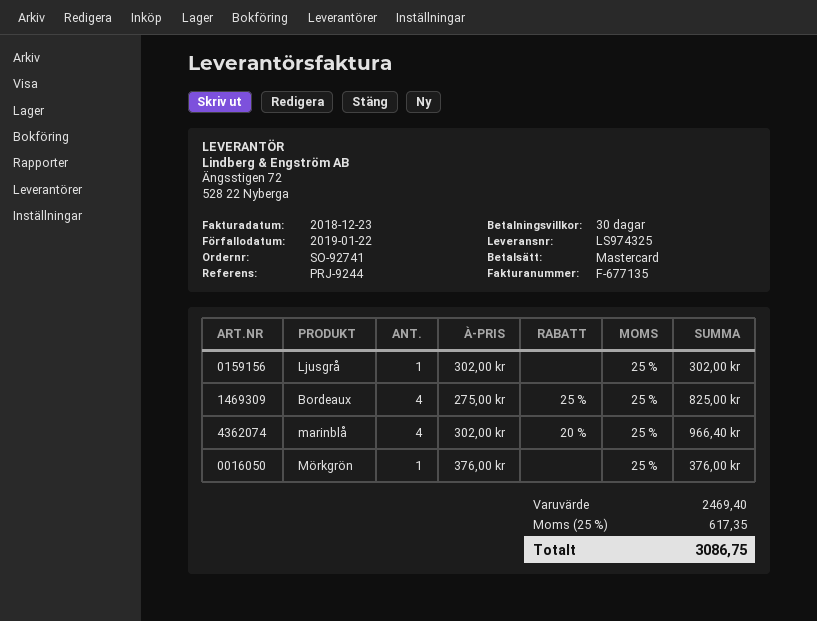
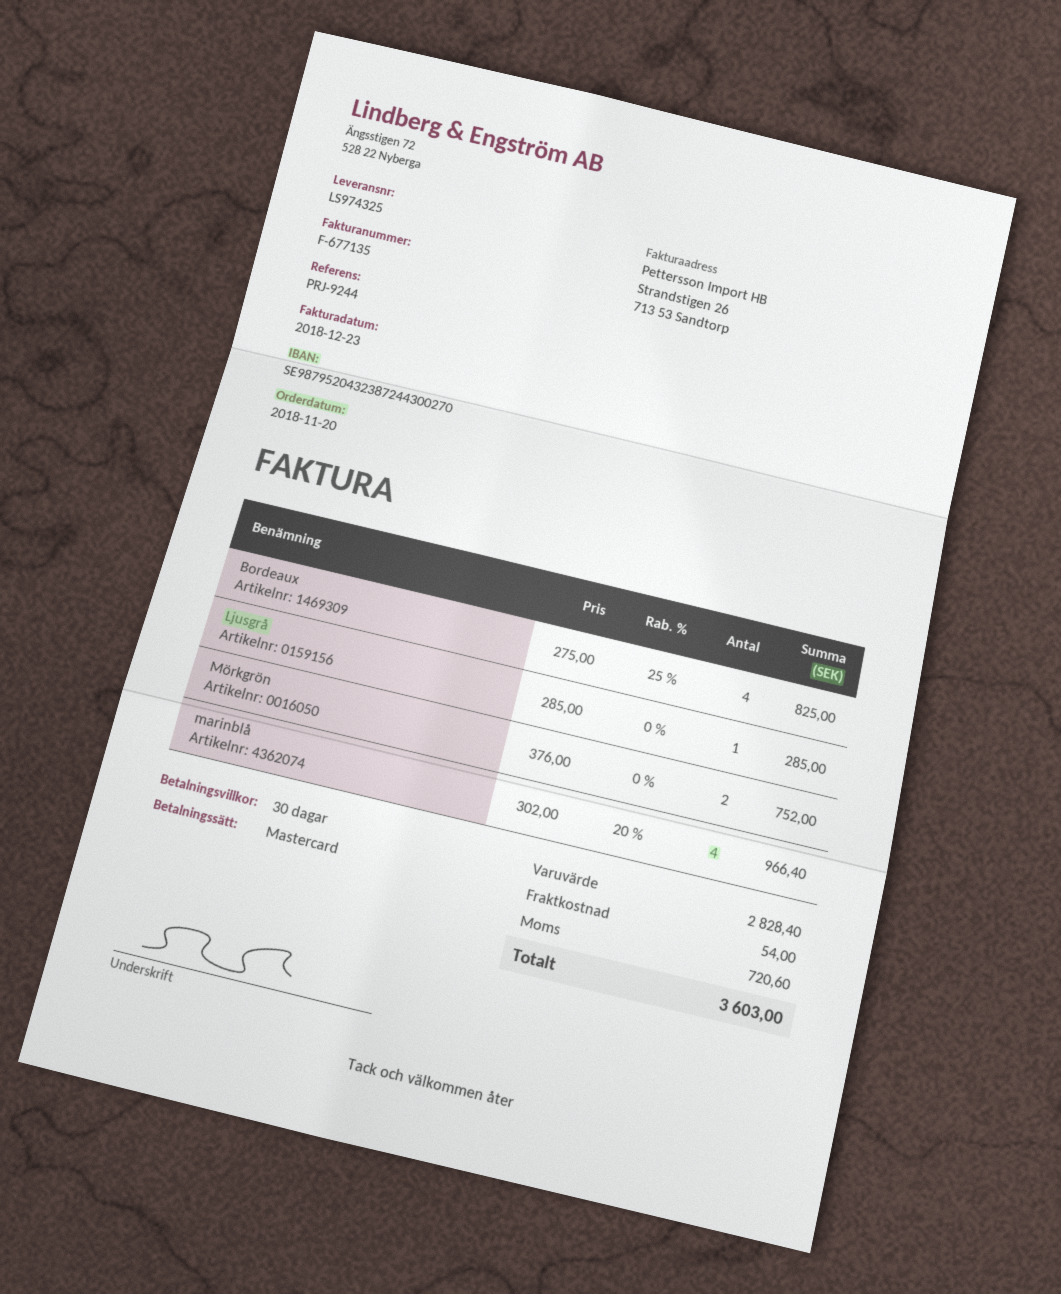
Ljusgrå: 1 x 302.00 = 302.00 -> 1 x 285.00 = 285.00
Mörkgrön: 1 x 376.00 = 376.00 -> 2 x 376.00 = 752.00
subtotal: 2469.40 -> 2828.40
shipping: none -> 54.00
tax: 617.35 -> 720.60
total: 3086.75 -> 3603.00

